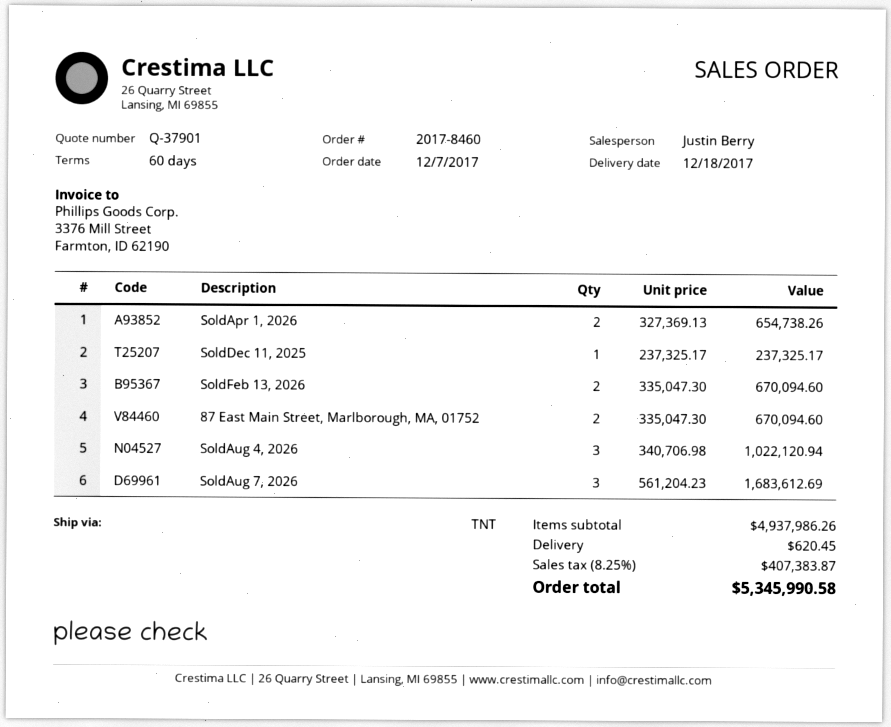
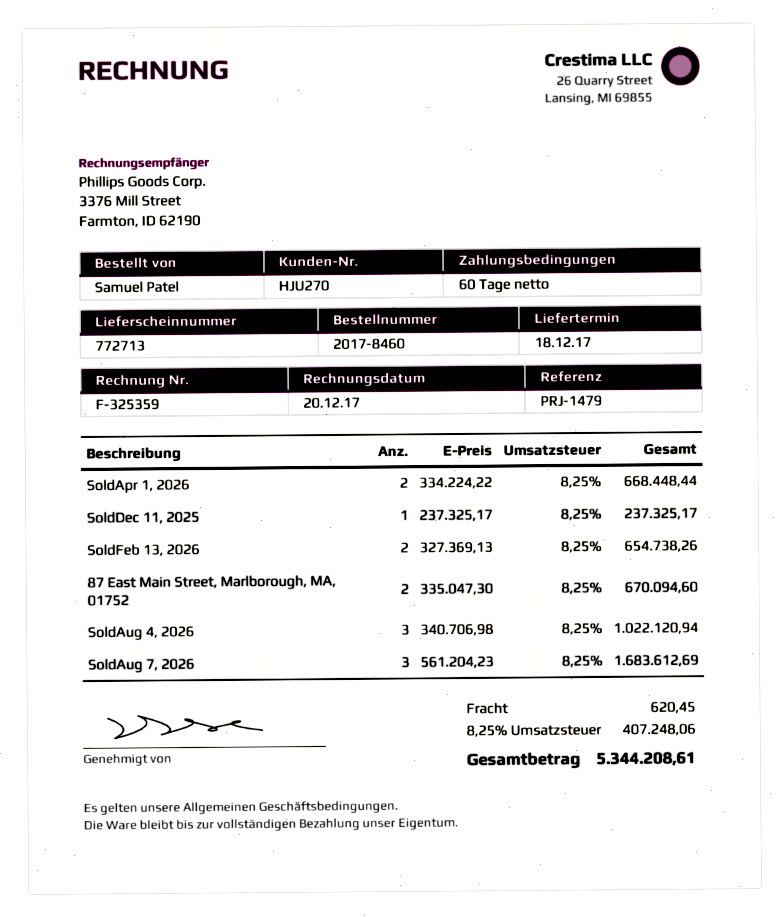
SoldApr 1, 2026: 2 x 327369.13 = 654738.26 -> 2 x 334224.22 = 668448.44
SoldFeb 13, 2026: 2 x 335047.30 = 670094.60 -> 2 x 327369.13 = 654738.26
tax: 8.25% = 407383.87 -> 8.25% = 407248.06
total: 5345990.58 -> 5344208.61

